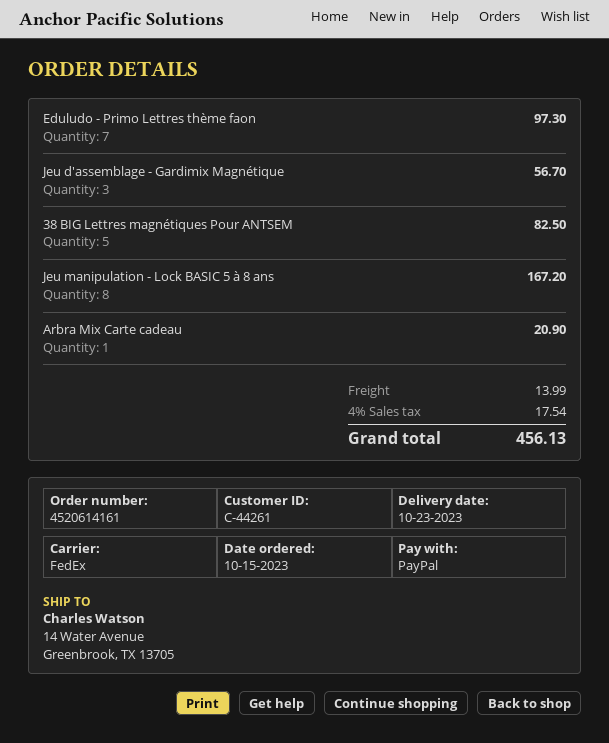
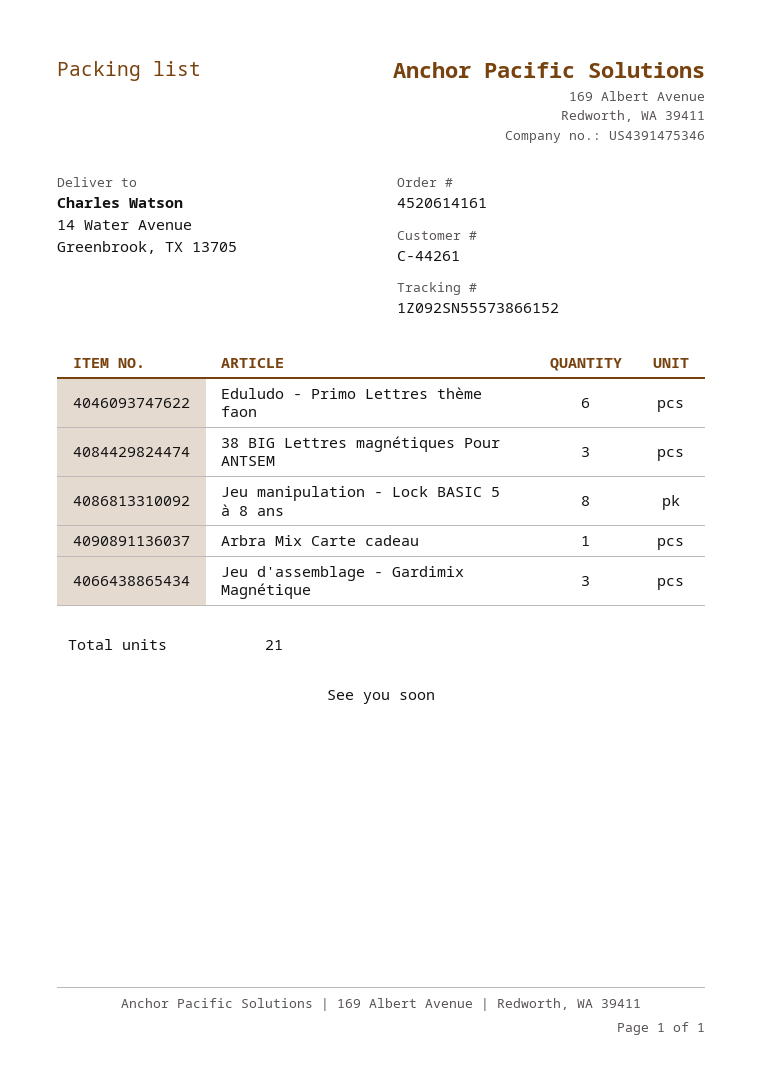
Eduludo - Primo Lettres thème faon: 7 -> 6
38 BIG Lettres magnétiques Pour ANTSEM: 5 -> 3

